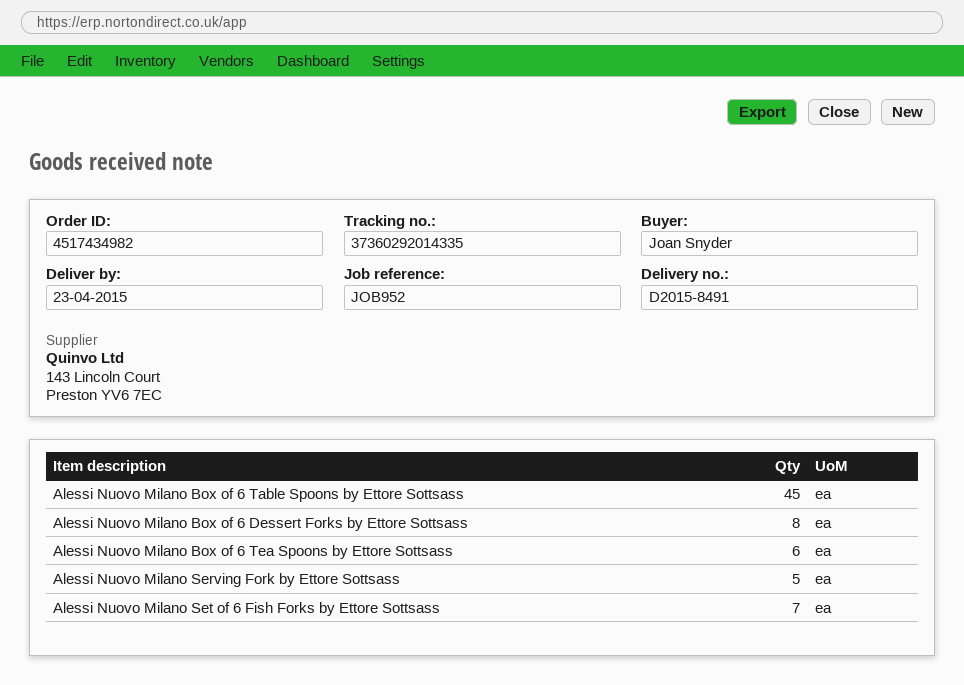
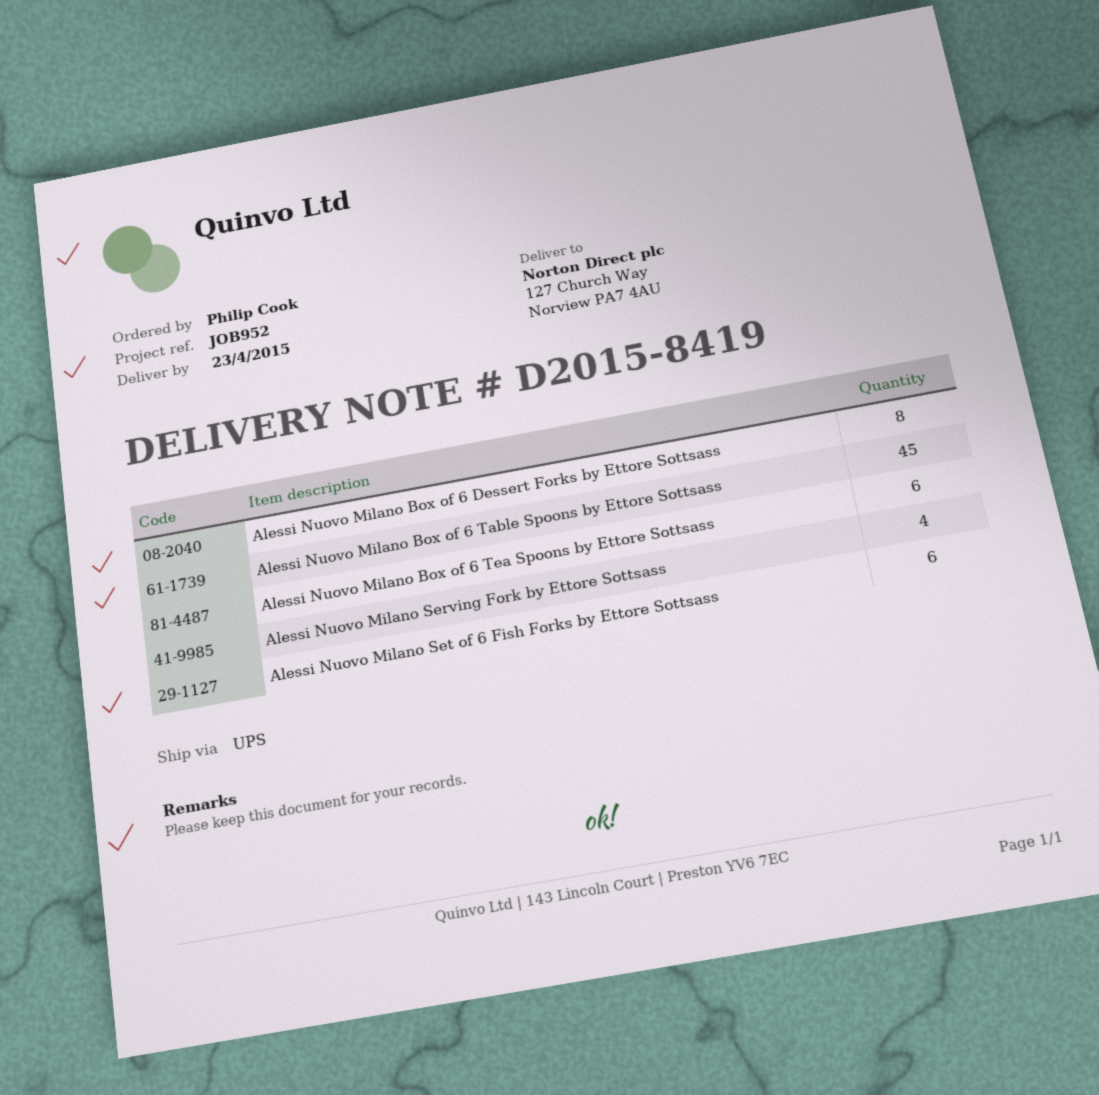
delivery note number: D2015-8491 -> D2015-8419
ordered by: Joan Snyder -> Philip Cook
Alessi Nuovo Milano Serving Fork by Ettore Sottsass: 5 -> 4
Alessi Nuovo Milano Set of 6 Fish Forks by Ettore Sottsass: 7 -> 6

